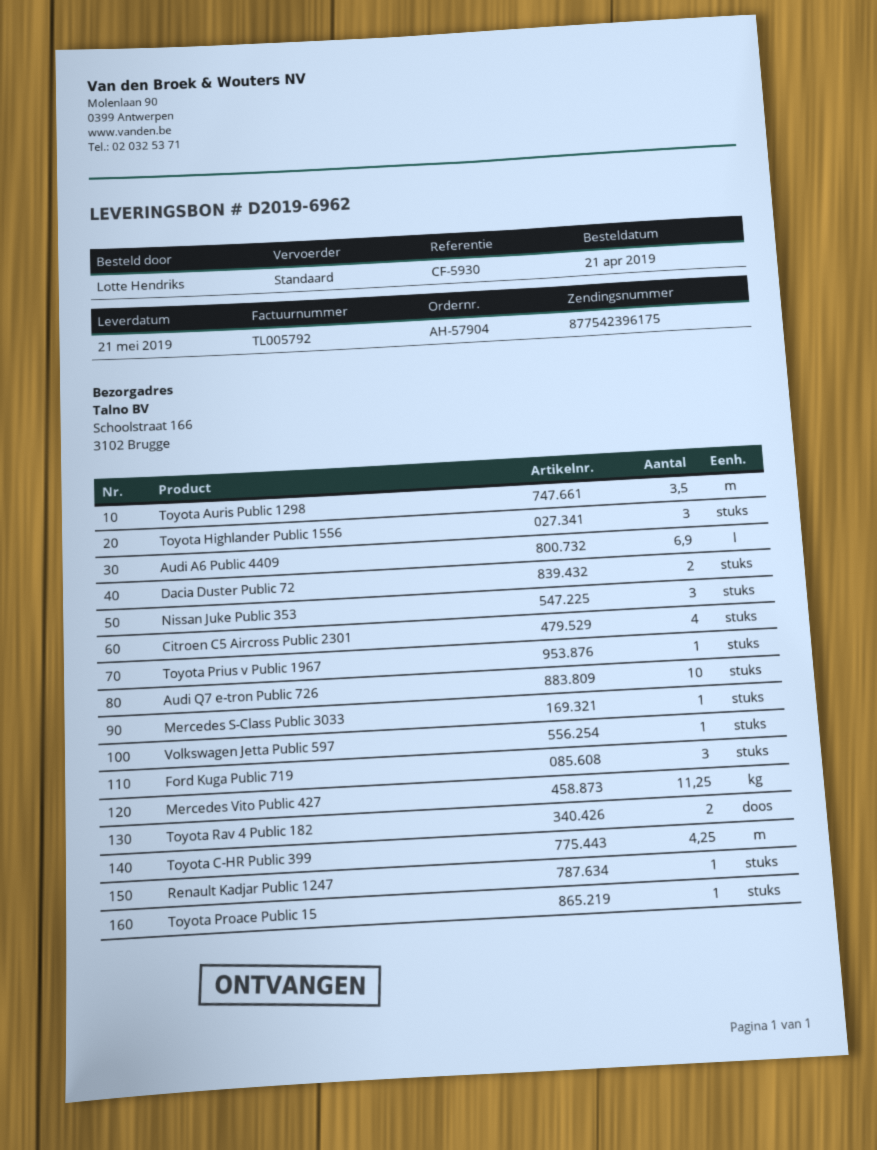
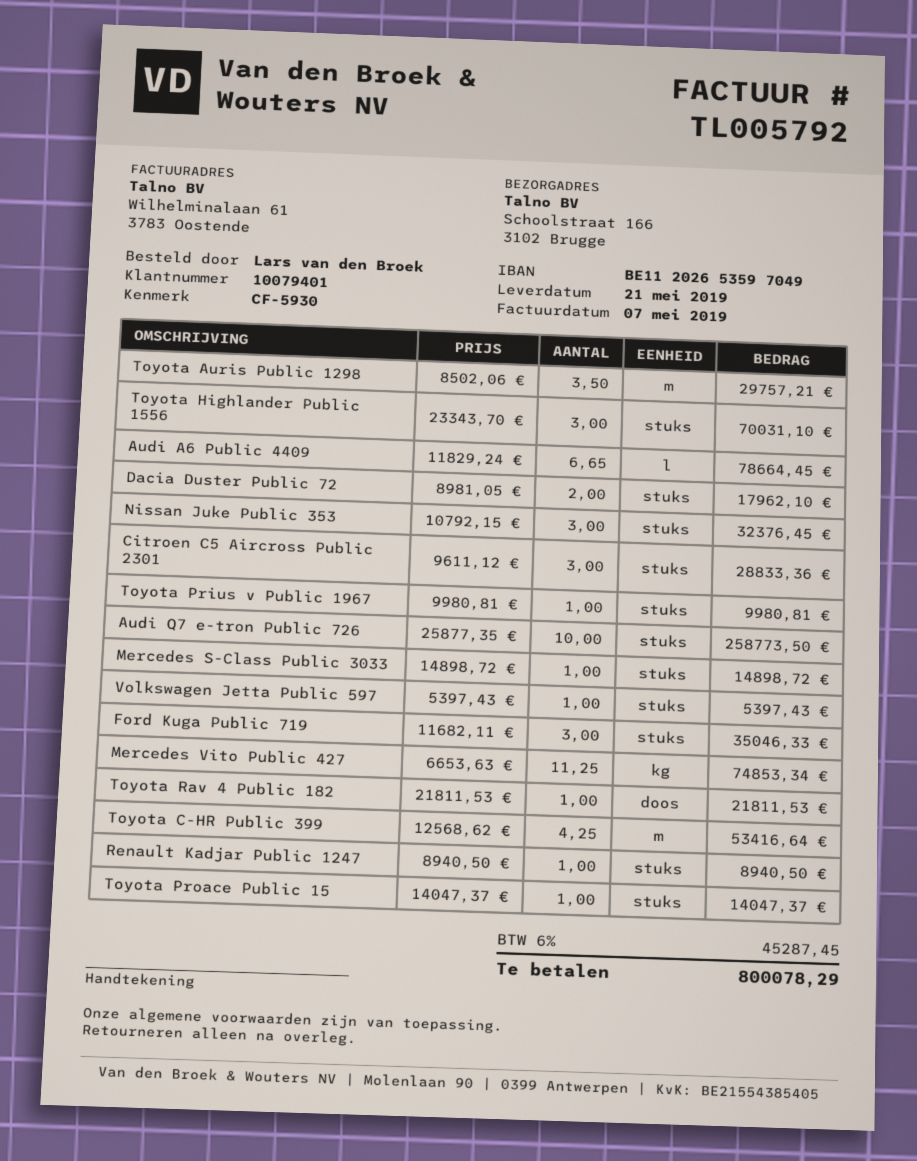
ordered by: Lotte Hendriks -> Lars van den Broek
Audi A6 Public 4409: 6.9 -> 6.65
Citroen C5 Aircross Public 2301: 4 -> 3
Toyota Rav 4 Public 182: 2 -> 1

